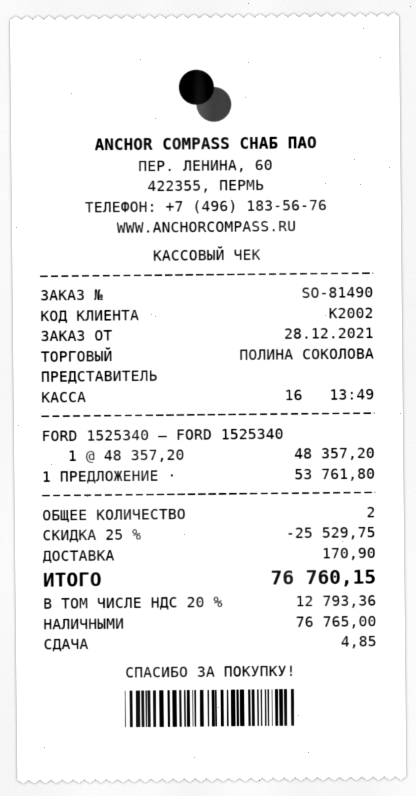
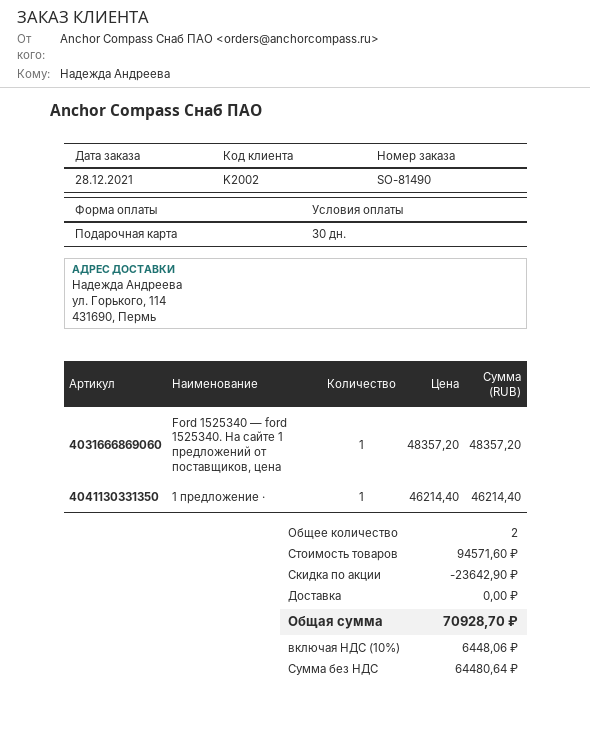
payment method: cash -> gift card
1 ПРЕДЛОЖЕНИЕ ·: 1 x 53761.80 = 53761.80 -> 1 x 46214.40 = 46214.40
discount: 25529.75 -> 23642.90
shipping: 170.90 -> 0.00
tax: 20% = 12793.36 -> 10% = 6448.06
total: 76760.15 -> 70928.70

